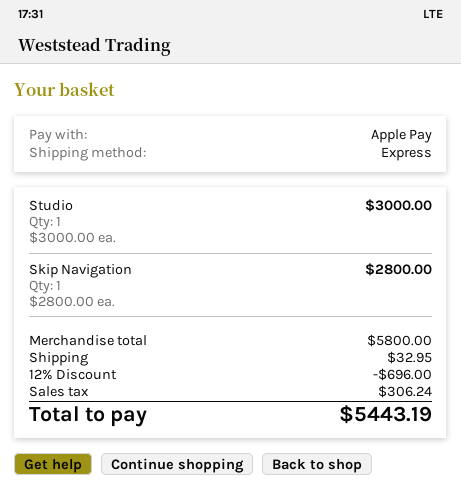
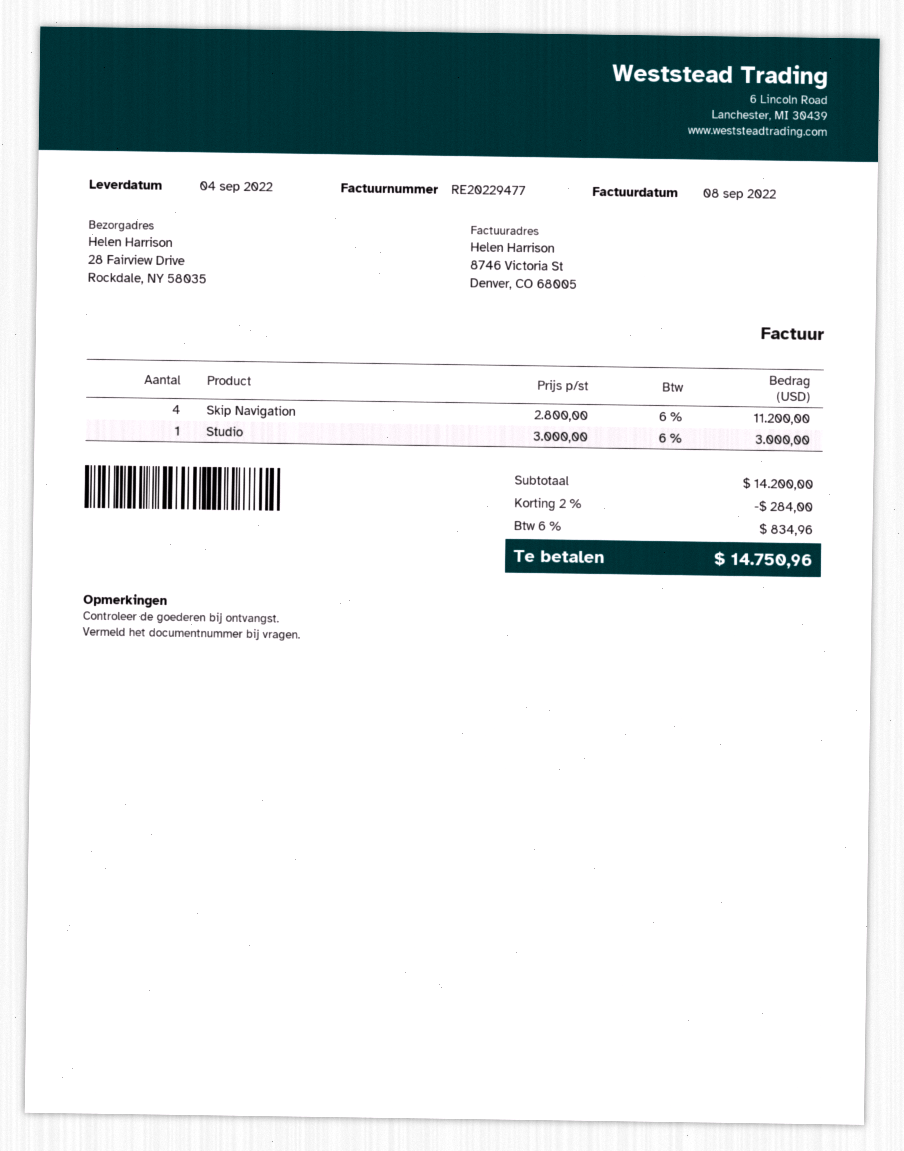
Skip Navigation: 1 x 2800.00 = 2800.00 -> 4 x 2800.00 = 11200.00
subtotal: 5800.00 -> 14200.00
discount: 12% = 696.00 -> 2% = 284.00
shipping: 32.95 -> none
tax: 306.24 -> 834.96
total: 5443.19 -> 14750.96

